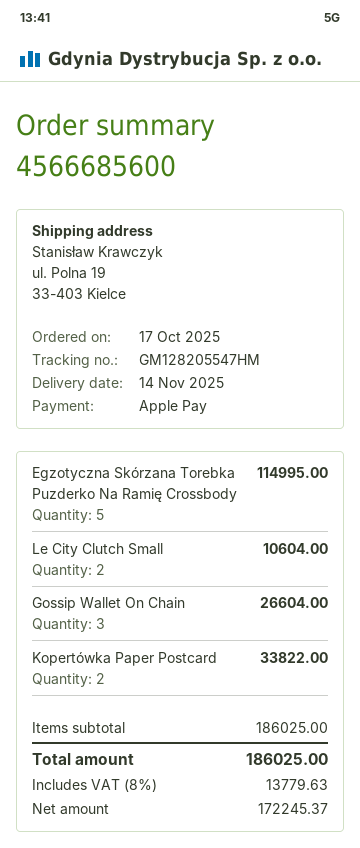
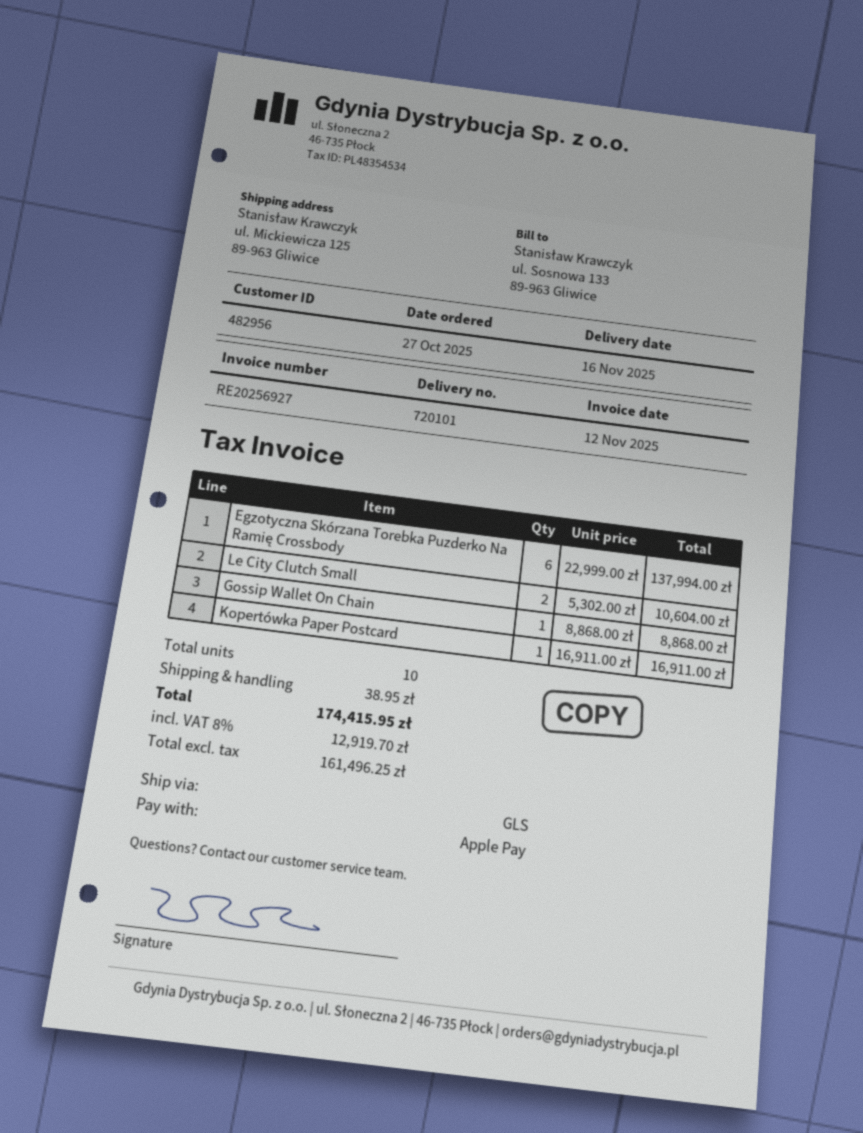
order date: 2025-10-17 -> 2025-10-27
delivery date: 2025-11-14 -> 2025-11-16
ship to: ul. Polna 19, 33-403 Kielce -> ul. Mickiewicza 125, 89-963 Gliwice
Egzotyczna Skórzana Torebka Puzderko Na Ramię Crossbody: 5 for 114995.00 -> 6 for 137994.00
Gossip Wallet On Chain: 3 for 26604.00 -> 1 for 8868.00
Kopertówka Paper Postcard: 2 for 33822.00 -> 1 for 16911.00
shipping: none -> 38.95
net: 172245.37 -> 161496.25
tax: 8% = 13779.63 -> 8% = 12919.70
total: 186025.00 -> 174415.95

